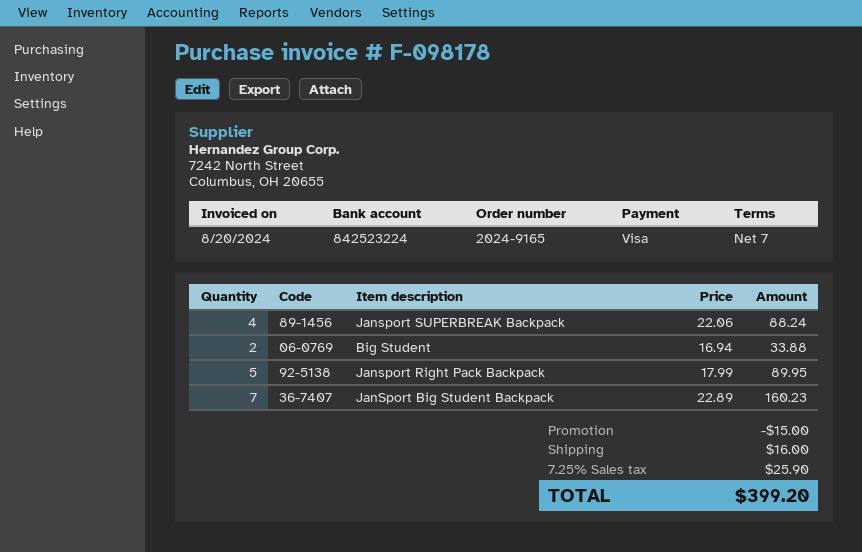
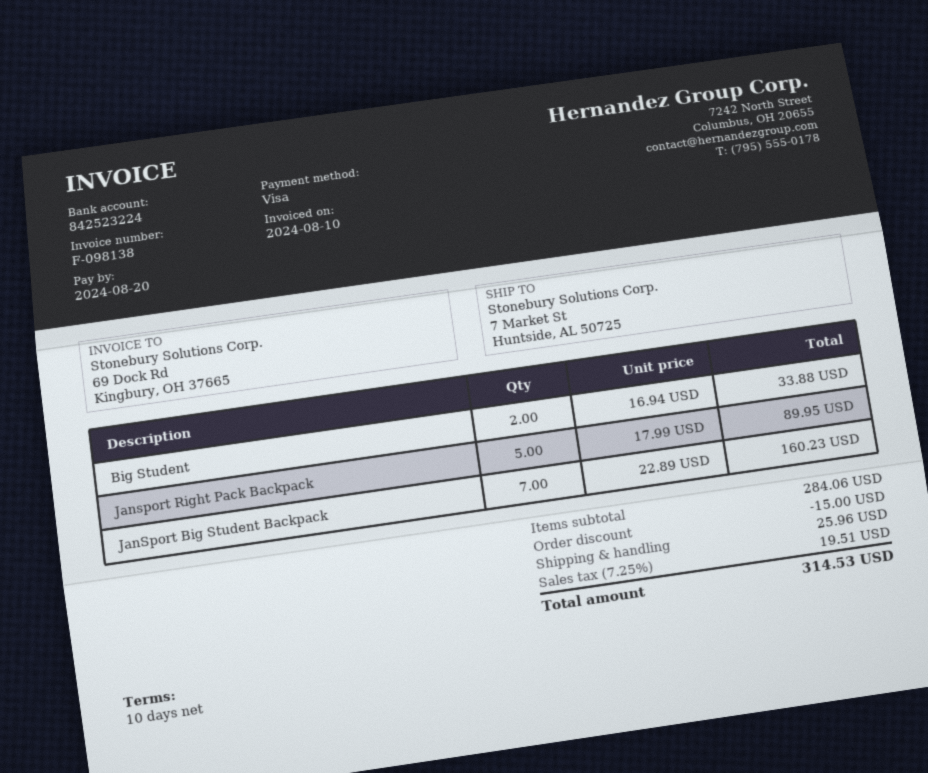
invoice number: F-098178 -> F-098138
invoice date: 2024-08-20 -> 2024-08-10
payment terms: 7 days -> 10 days
Jansport SUPERBREAK Backpack: 4 x 22.06 = 88.24 -> none
shipping: 16.00 -> 25.96
tax: 7.25% = 25.90 -> 7.25% = 19.51
total: 399.20 -> 314.53

